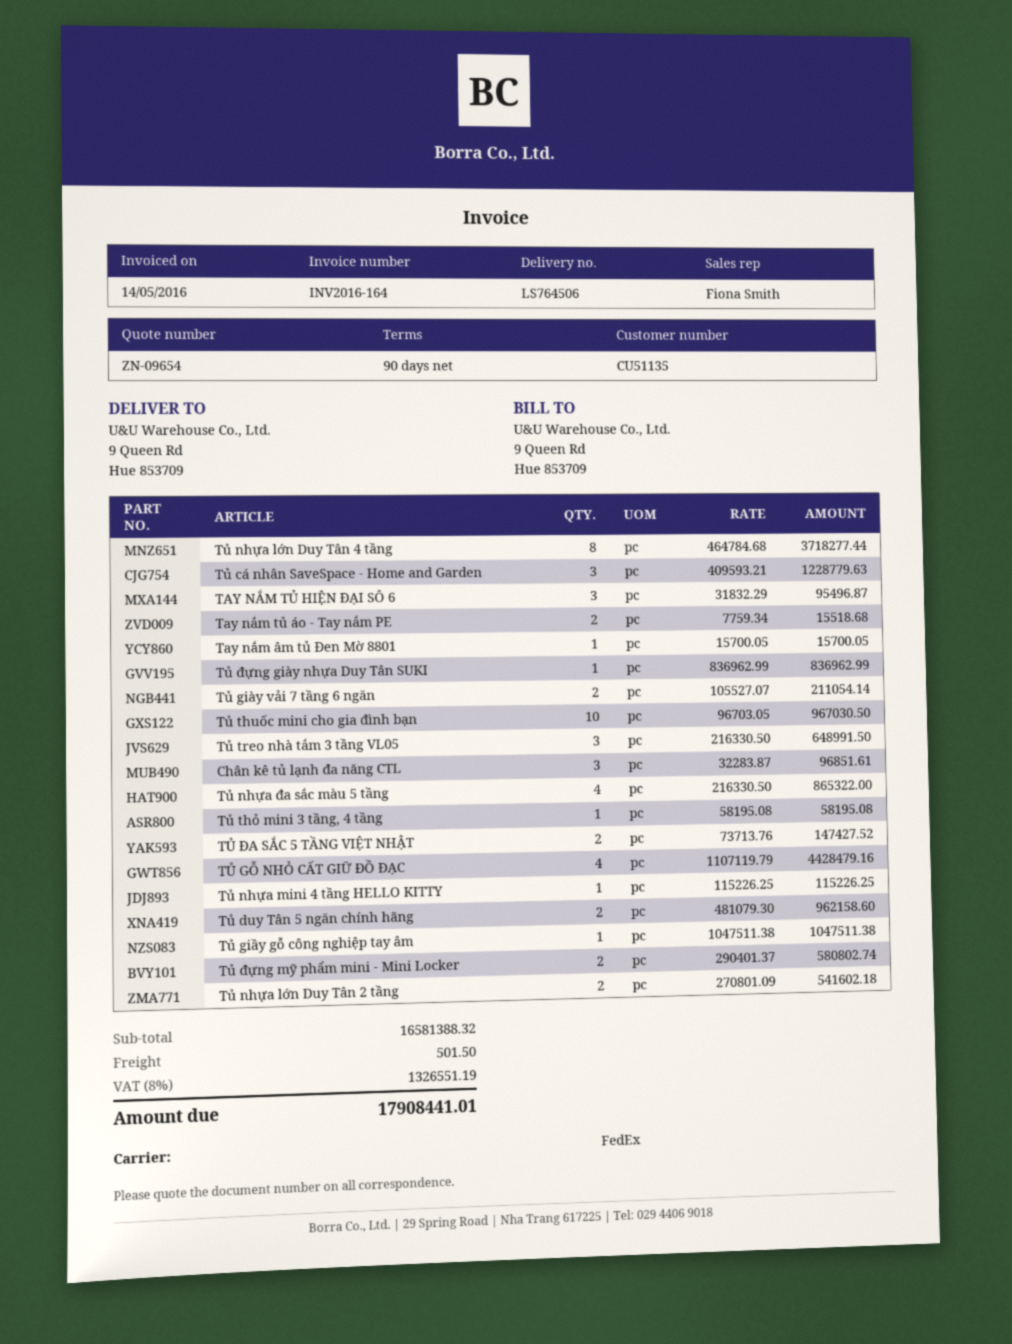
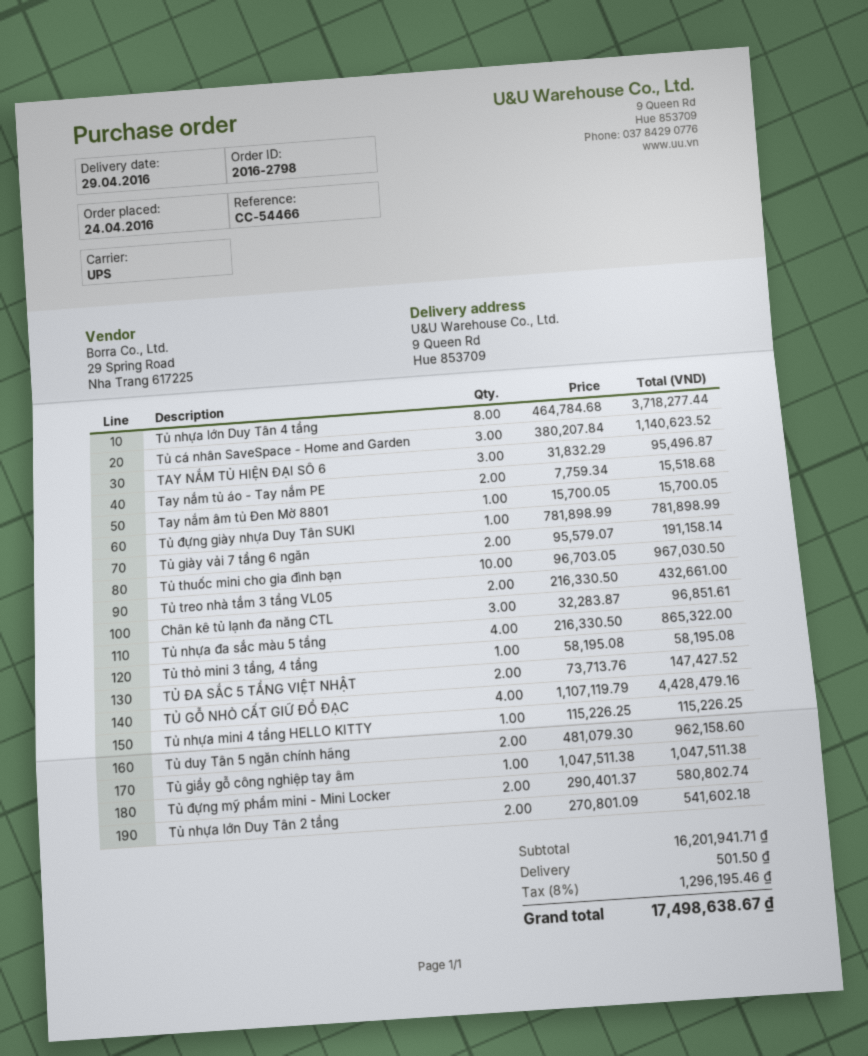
shipping method: FedEx -> UPS
Tủ cá nhân SaveSpace - Home and Garden: 3 x 409593.21 = 1228779.63 -> 3 x 380207.84 = 1140623.52
Tủ đựng giày nhựa Duy Tân SUKI: 1 x 836962.99 = 836962.99 -> 1 x 781898.99 = 781898.99
Tủ giày vải 7 tầng 6 ngăn: 2 x 105527.07 = 211054.14 -> 2 x 95579.07 = 191158.14
Tủ treo nhà tắm 3 tầng VL05: 3 x 216330.50 = 648991.50 -> 2 x 216330.50 = 432661.00
subtotal: 16581388.32 -> 16201941.71
tax: 8% = 1326551.19 -> 8% = 1296195.46
total: 17908441.01 -> 17498638.67

